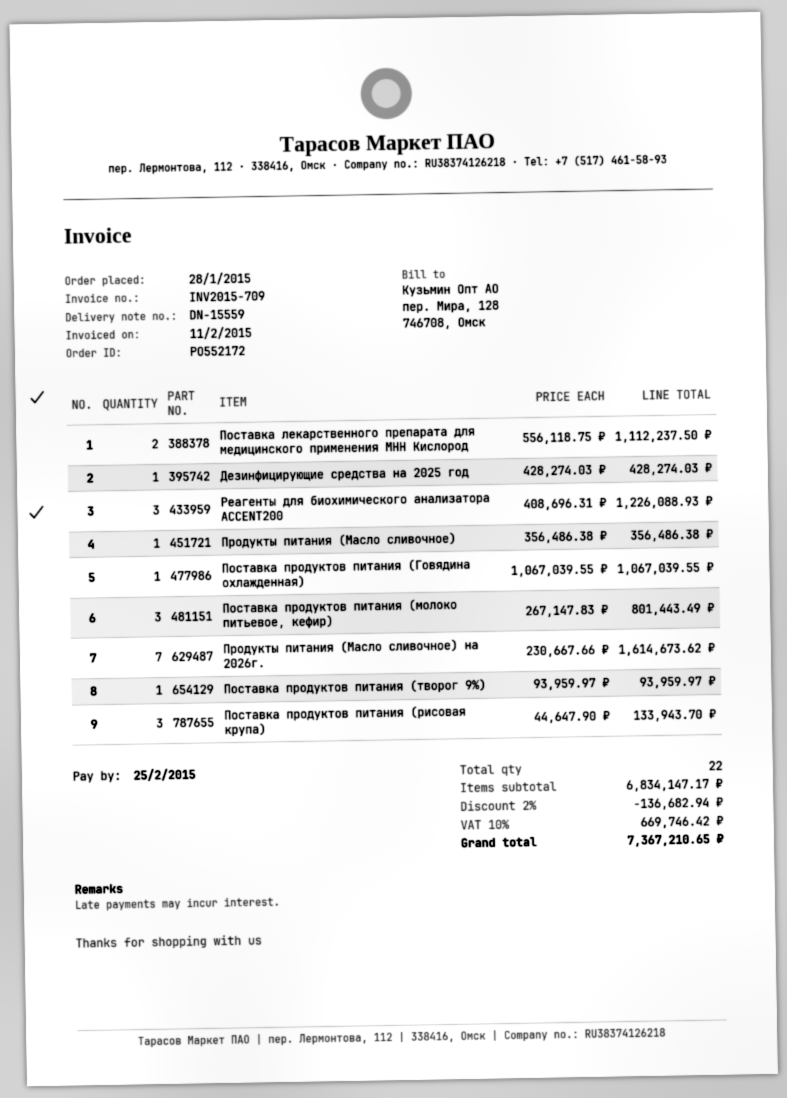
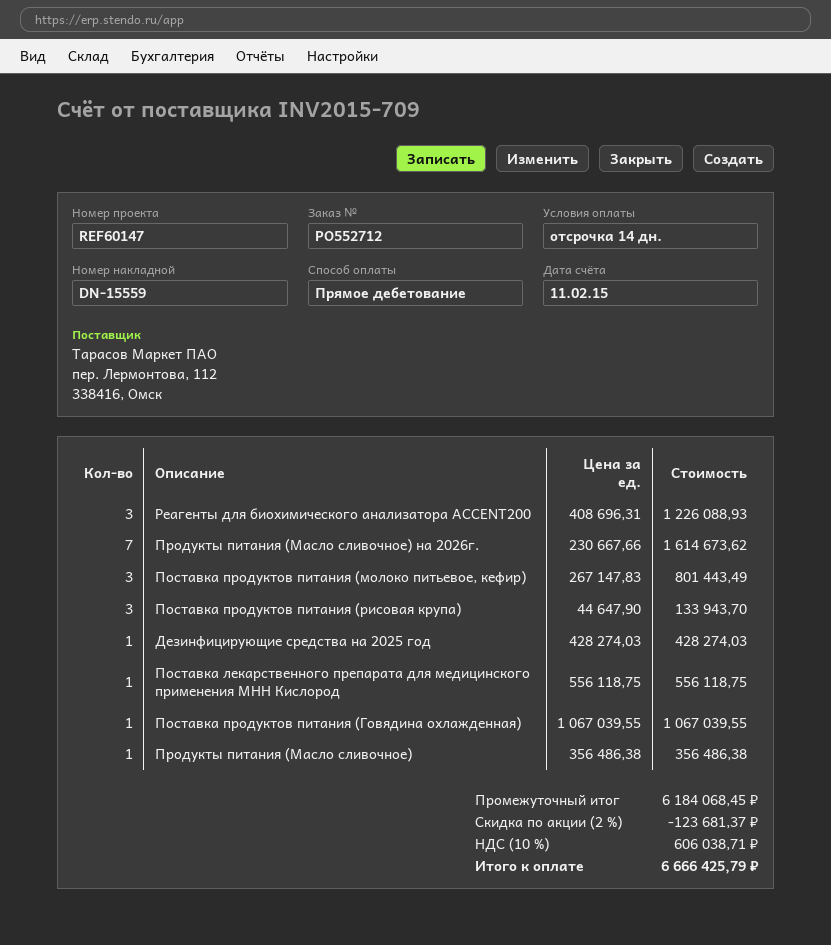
order number: PO552172 -> PO552712
Поставка лекарственного препарата для медицинского применения МНН Кислород: 2 x 556118.75 = 1112237.50 -> 1 x 556118.75 = 556118.75
Поставка продуктов питания (творог 9%): 1 x 93959.97 = 93959.97 -> none
subtotal: 6834147.17 -> 6184068.45
discount: 2% = 136682.94 -> 2% = 123681.37
tax: 10% = 669746.42 -> 10% = 606038.71
total: 7367210.65 -> 6666425.79

